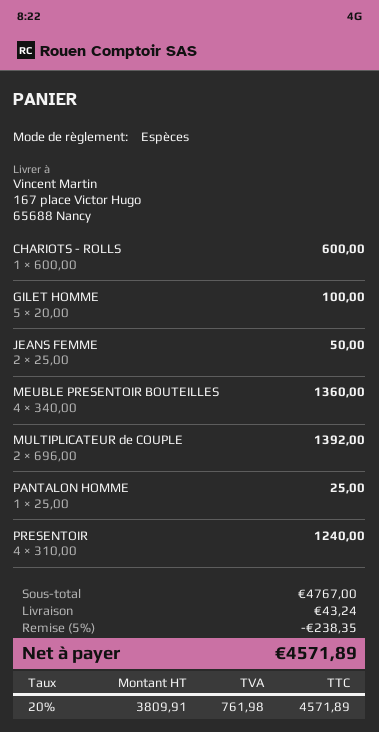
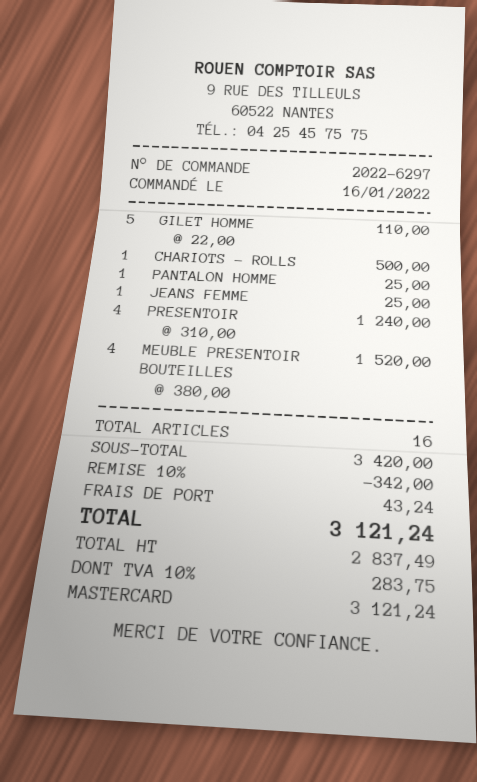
payment method: cash -> Mastercard
CHARIOTS - ROLLS: 1 x 600.00 = 600.00 -> 1 x 500.00 = 500.00
GILET HOMME: 5 x 20.00 = 100.00 -> 5 x 22.00 = 110.00
JEANS FEMME: 2 x 25.00 = 50.00 -> 1 x 25.00 = 25.00
MEUBLE PRESENTOIR BOUTEILLES: 4 x 340.00 = 1360.00 -> 4 x 380.00 = 1520.00
MULTIPLICATEUR de COUPLE: 2 x 696.00 = 1392.00 -> none
subtotal: 4767.00 -> 3420.00
discount: 5% = 238.35 -> 10% = 342.00
net: 3809.91 -> 2837.49
tax: 20% = 761.98 -> 10% = 283.75
total: 4571.89 -> 3121.24

